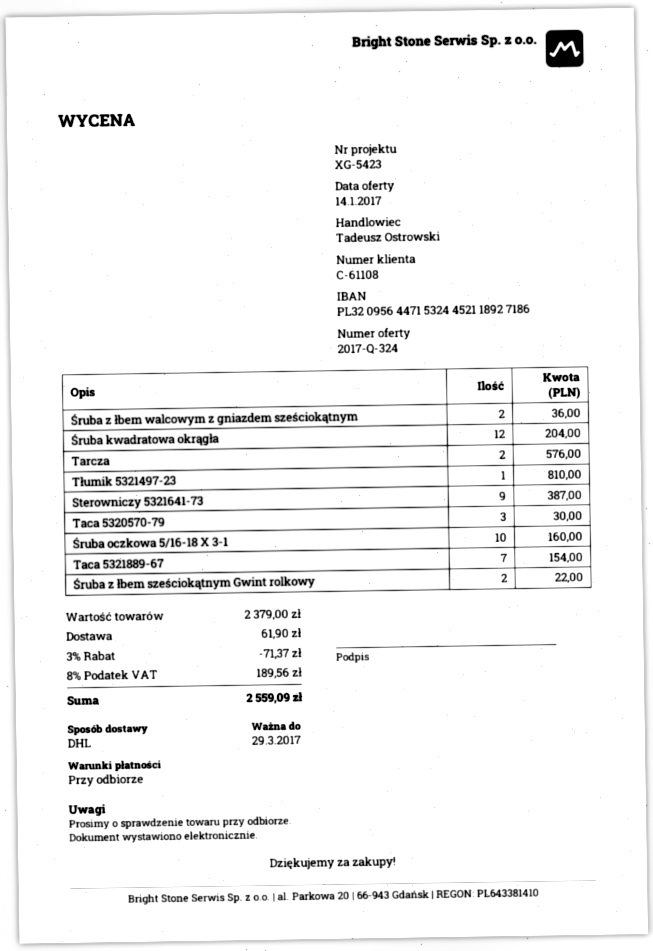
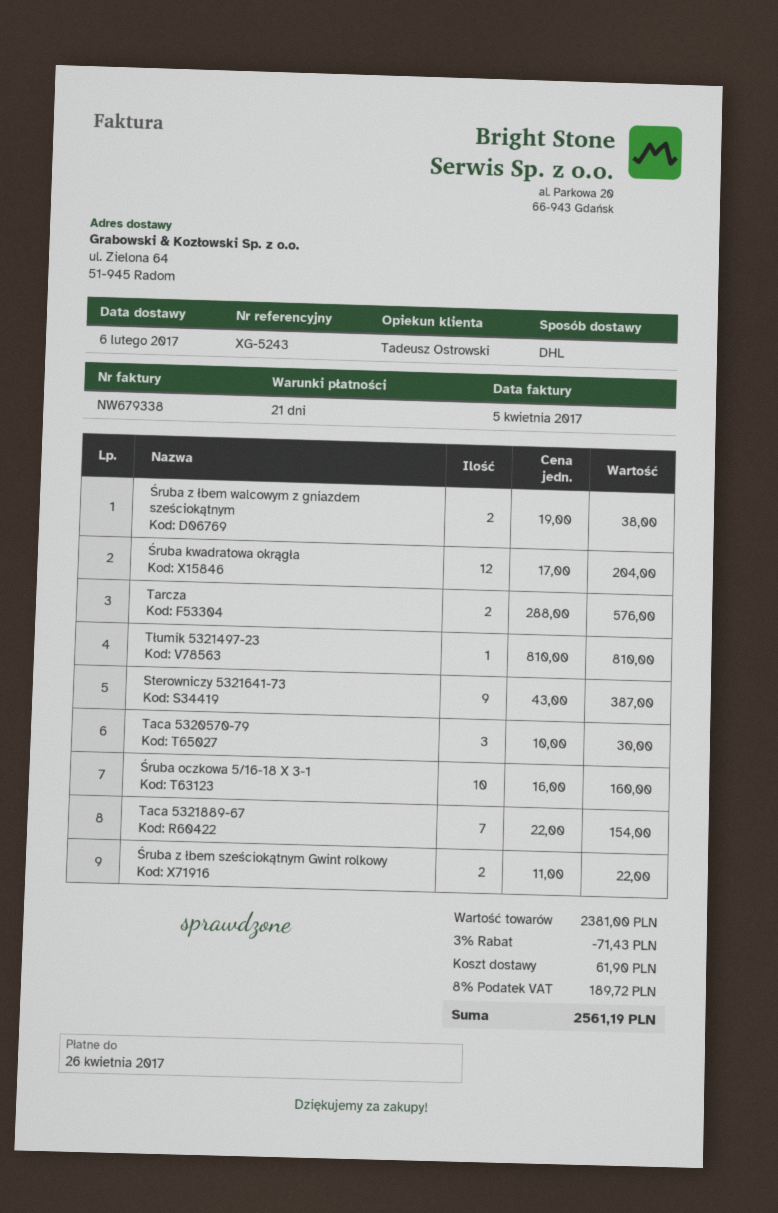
payment terms: on receipt -> 21 days
reference: XG-5423 -> XG-5243
Śruba z łbem walcowym z gniazdem sześciokątnym: 2 for 36.00 -> 2 for 38.00
subtotal: 2379.00 -> 2381.00
discount: 3% = 71.37 -> 3% = 71.43
tax: 8% = 189.56 -> 8% = 189.72
total: 2559.09 -> 2561.19

